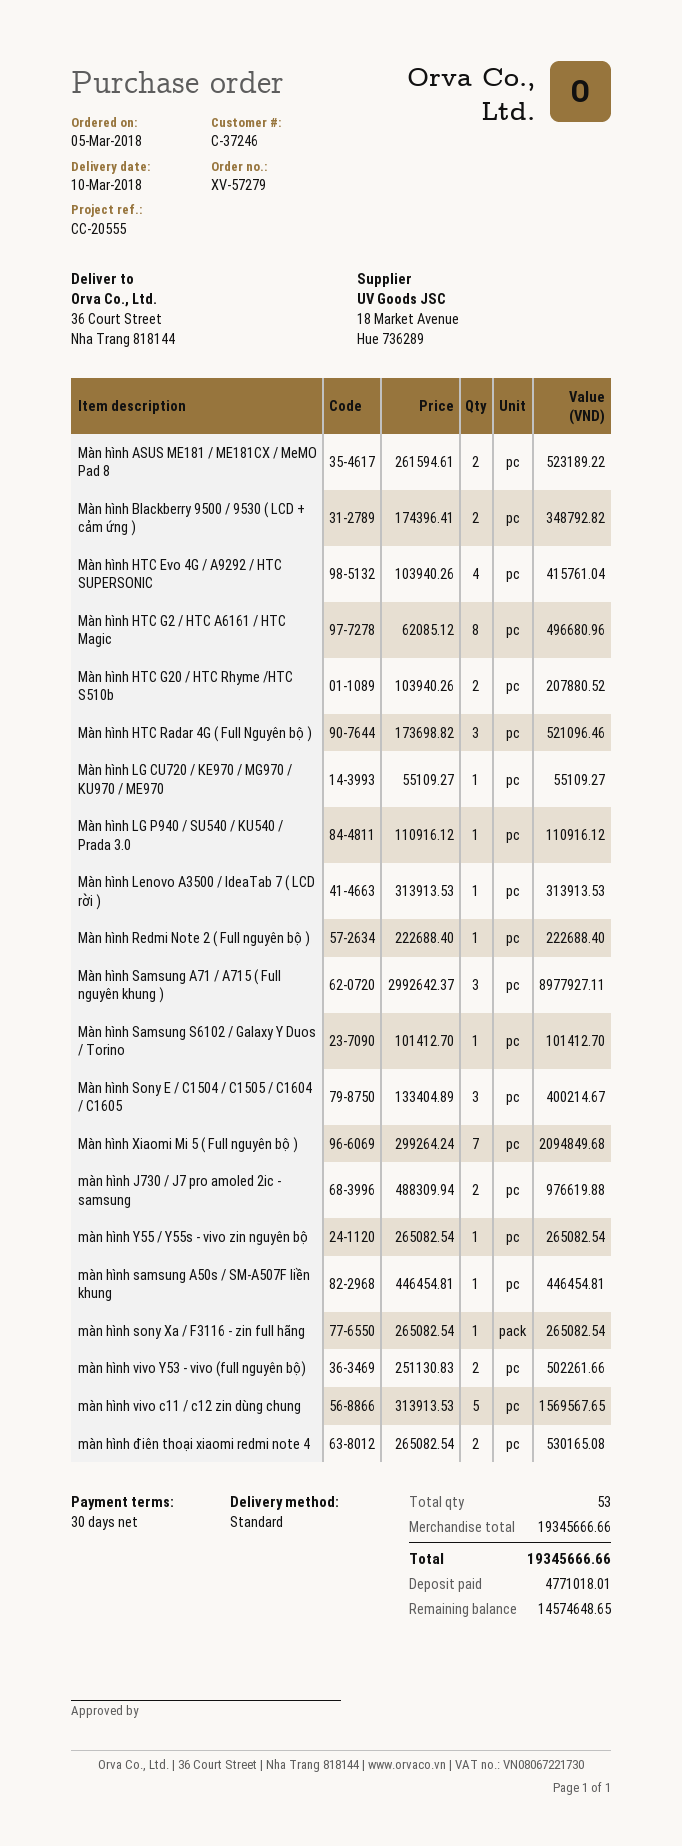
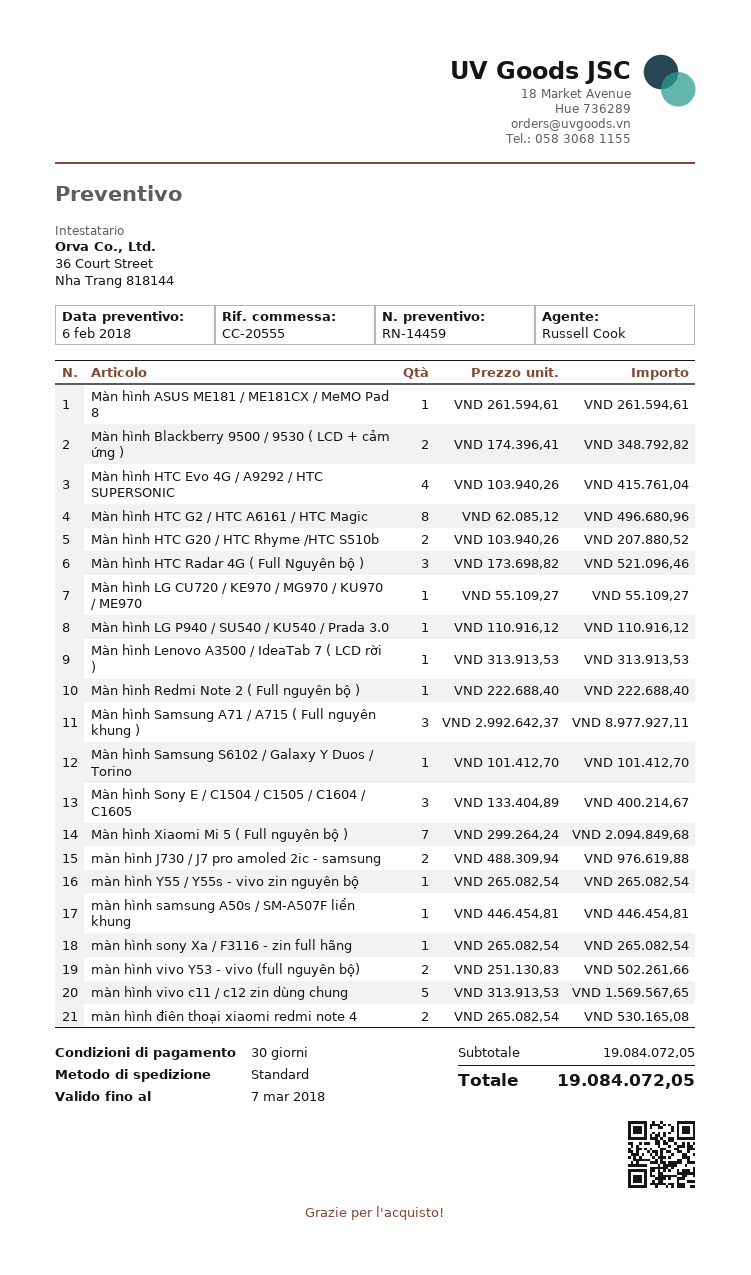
Màn hình ASUS ME181 / ME181CX / MeMO Pad 8: 2 x 261594.61 = 523189.22 -> 1 x 261594.61 = 261594.61
subtotal: 19345666.66 -> 19084072.05
total: 19345666.66 -> 19084072.05

